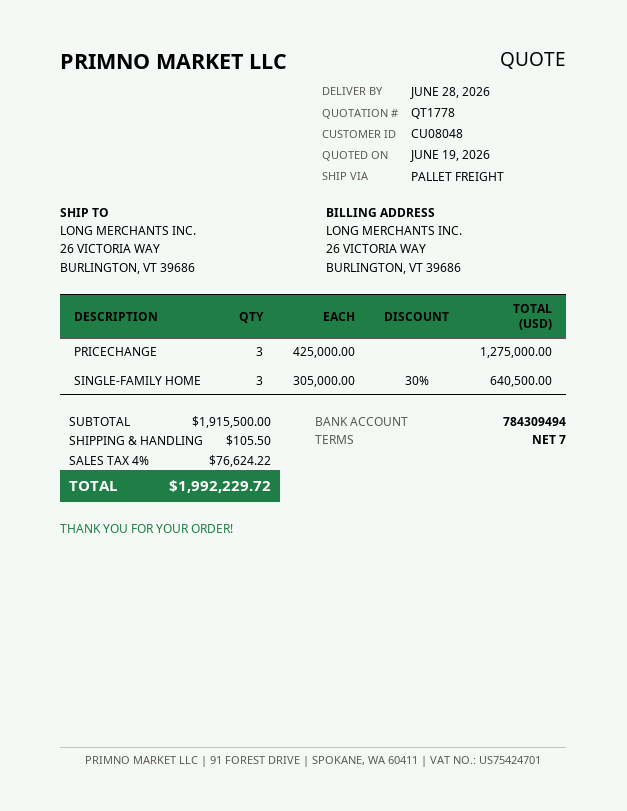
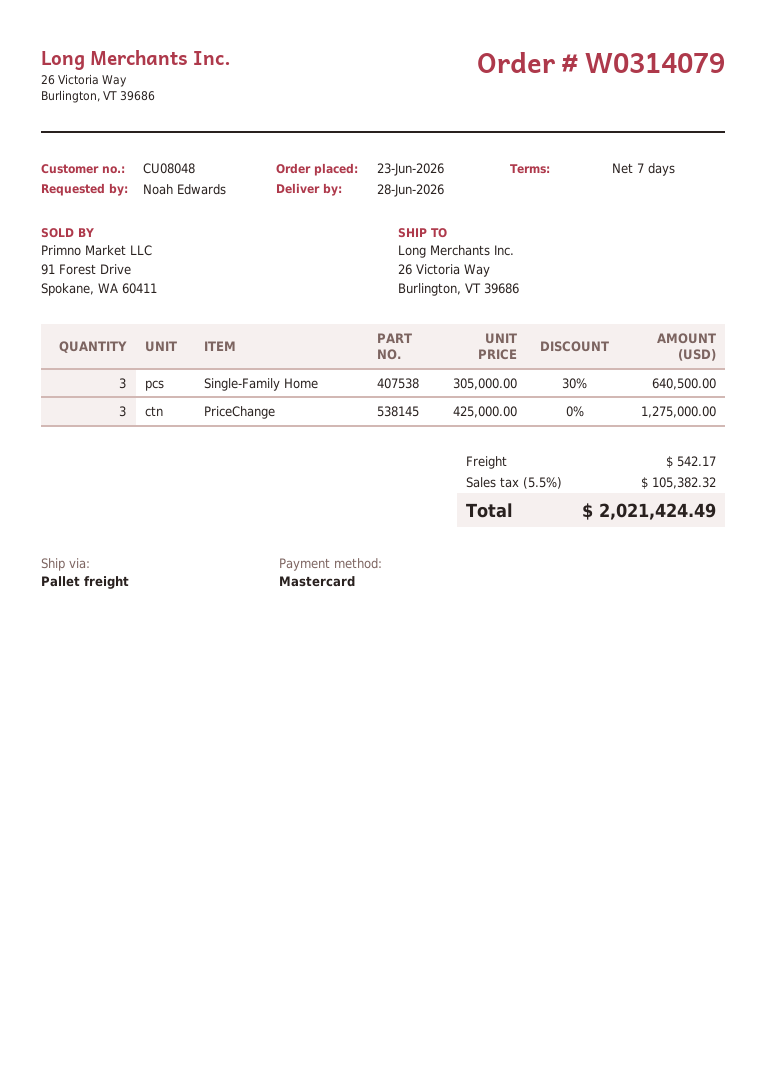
shipping: 105.50 -> 542.17
tax: 4% = 76624.22 -> 5.5% = 105382.32
total: 1992229.72 -> 2021424.49

